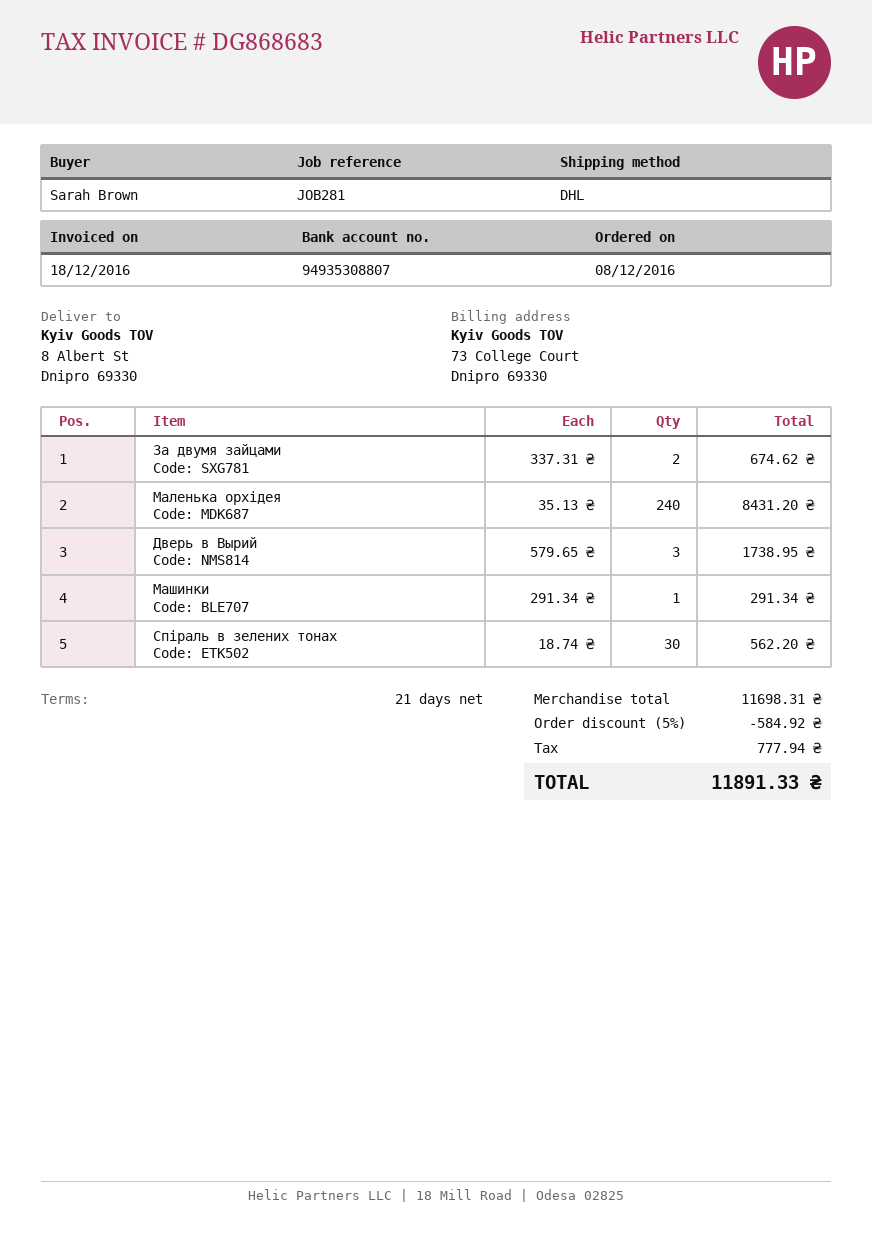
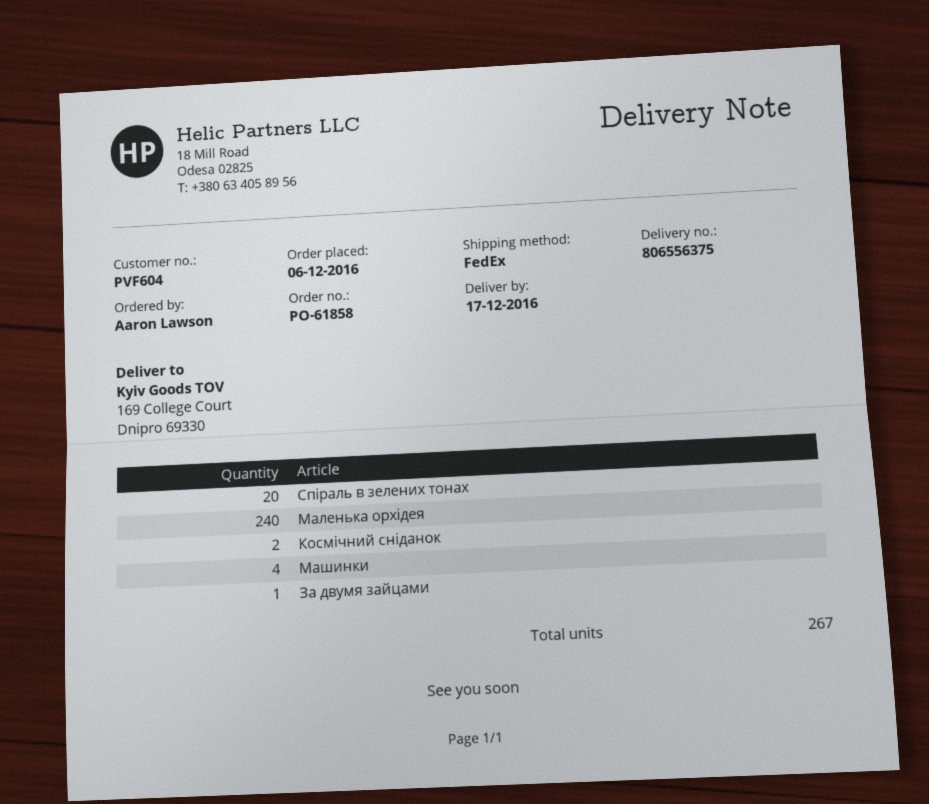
order date: 2016-12-08 -> 2016-12-06
ordered by: Sarah Brown -> Aaron Lawson
shipping method: DHL -> FedEx
ship to: 8 Albert St, Dnipro 69330 -> 169 College Court, Dnipro 69330
За двумя зайцами: 2 -> 1
Дверь в Вырий: 3 -> none
Машинки: 1 -> 4
Спіраль в зелених тонах: 30 -> 20
Космічний сніданок: none -> 2

